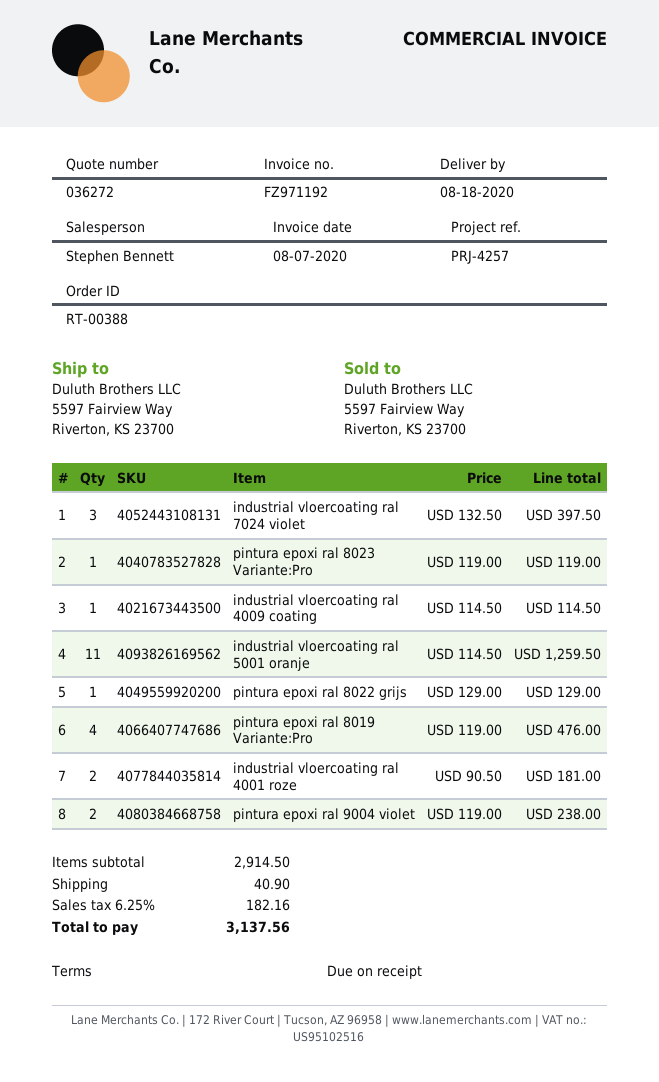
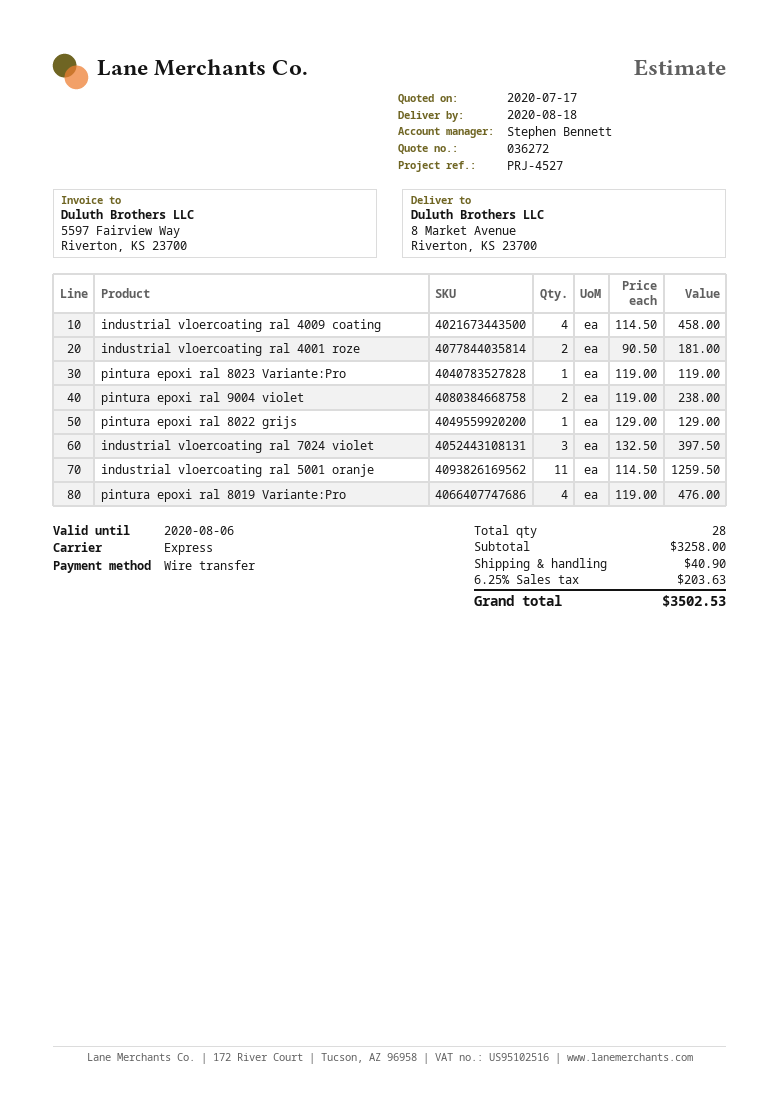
reference: PRJ-4257 -> PRJ-4527
ship to: 5597 Fairview Way, Riverton, KS 23700 -> 8 Market Avenue, Riverton, KS 23700
industrial vloercoating ral 4009 coating: 1 x 114.50 = 114.50 -> 4 x 114.50 = 458.00
subtotal: 2914.50 -> 3258.00
tax: 6.25% = 182.16 -> 6.25% = 203.63
total: 3137.56 -> 3502.53

